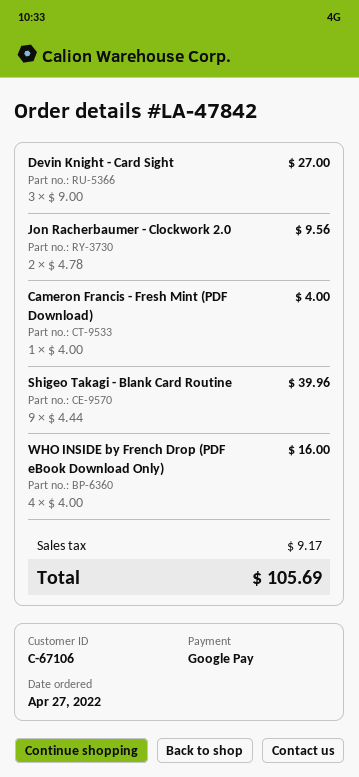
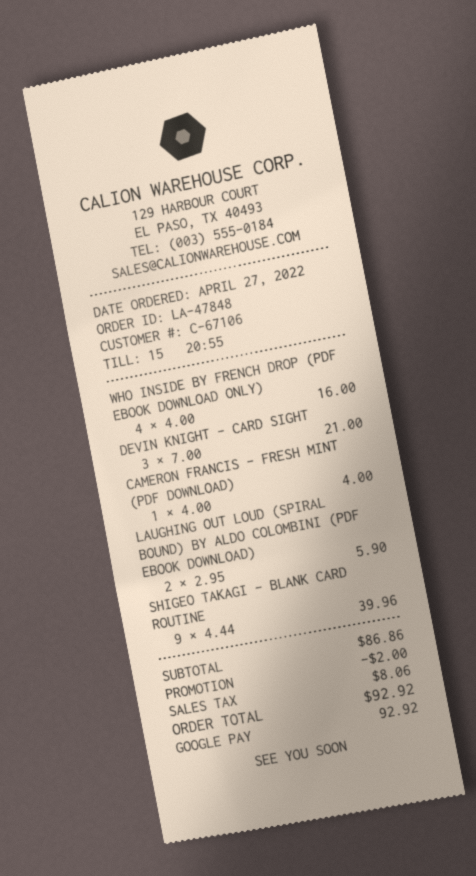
order number: LA-47842 -> LA-47848
Devin Knight - Card Sight: 3 x 9.00 = 27.00 -> 3 x 7.00 = 21.00
Jon Racherbaumer - Clockwork 2.0: 2 x 4.78 = 9.56 -> none
LAUGHING OUT LOUD (SPIRAL BOUND) BY ALDO COLOMBINI (PDF EBOOK DOWNLOAD): none -> 2 x 2.95 = 5.90
discount: none -> 2.00
tax: 9.17 -> 8.06
total: 105.69 -> 92.92

